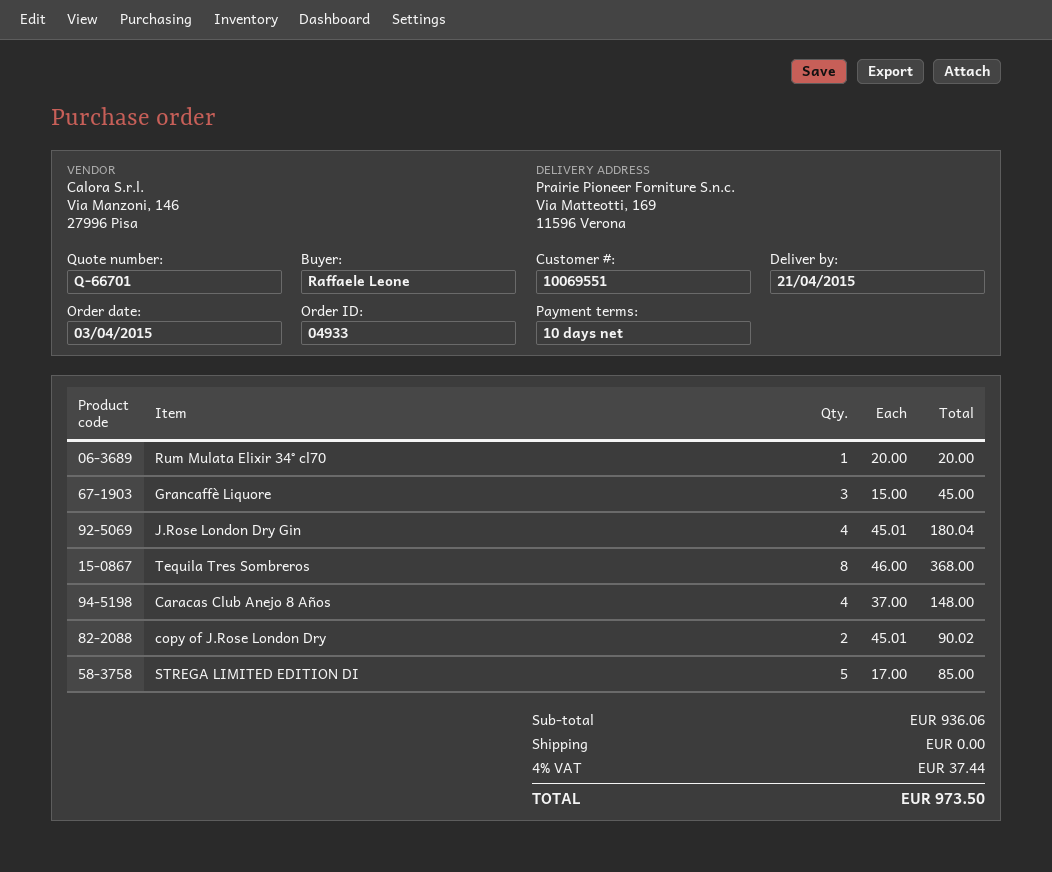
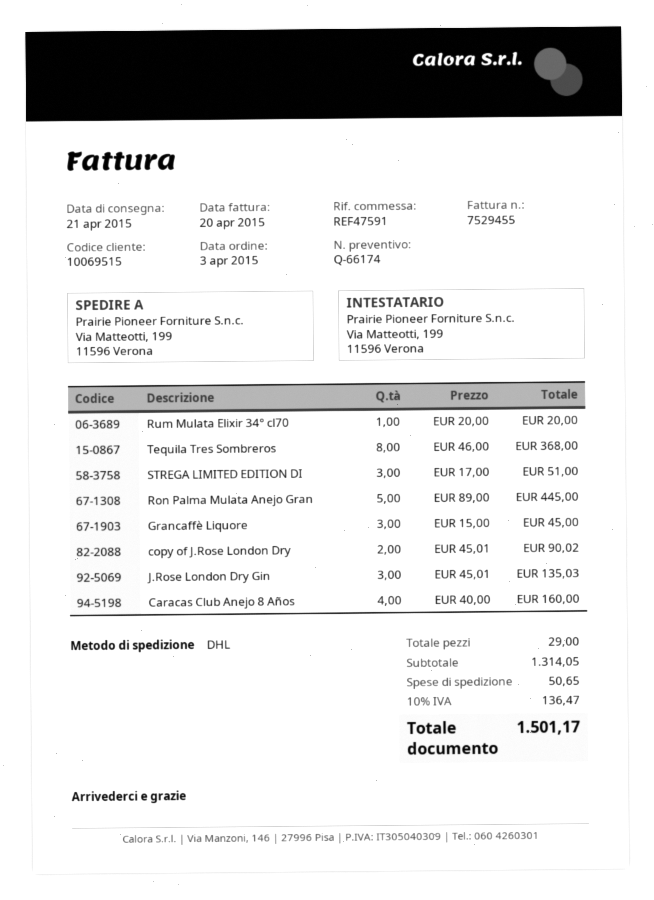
quote number: Q-66701 -> Q-66174
customer number: 10069551 -> 10069515
ship to: Via Matteotti, 169, 11596 Verona -> Via Matteotti, 199, 11596 Verona
J.Rose London Dry Gin: 4 x 45.01 = 180.04 -> 3 x 45.01 = 135.03
Caracas Club Anejo 8 Años: 4 x 37.00 = 148.00 -> 4 x 40.00 = 160.00
STREGA LIMITED EDITION DI: 5 x 17.00 = 85.00 -> 3 x 17.00 = 51.00
Ron Palma Mulata Anejo Gran: none -> 5 x 89.00 = 445.00
subtotal: 936.06 -> 1314.05
shipping: 0.00 -> 50.65
tax: 4% = 37.44 -> 10% = 136.47
total: 973.50 -> 1501.17

